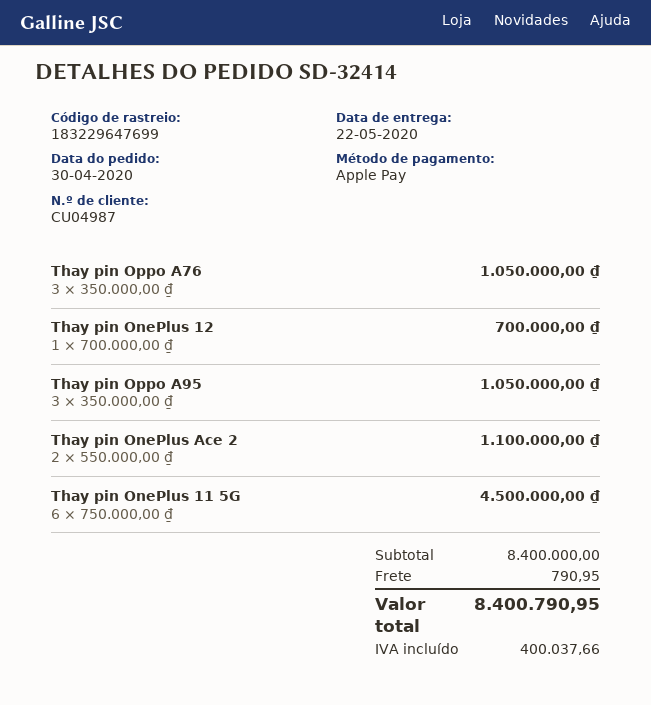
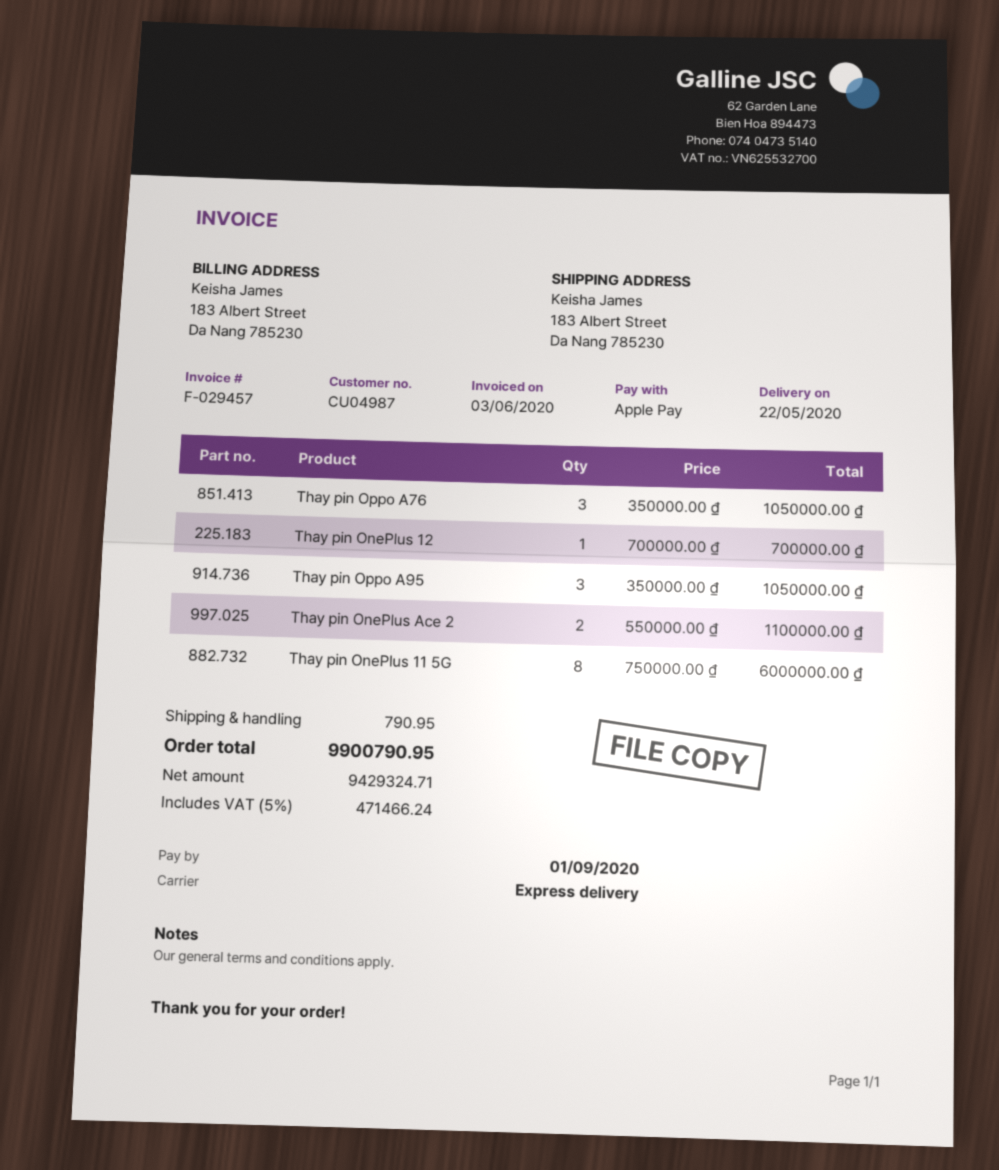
Thay pin OnePlus 11 5G: 6 x 750000.00 = 4500000.00 -> 8 x 750000.00 = 6000000.00
tax: 400037.66 -> 471466.24
total: 8400790.95 -> 9900790.95

